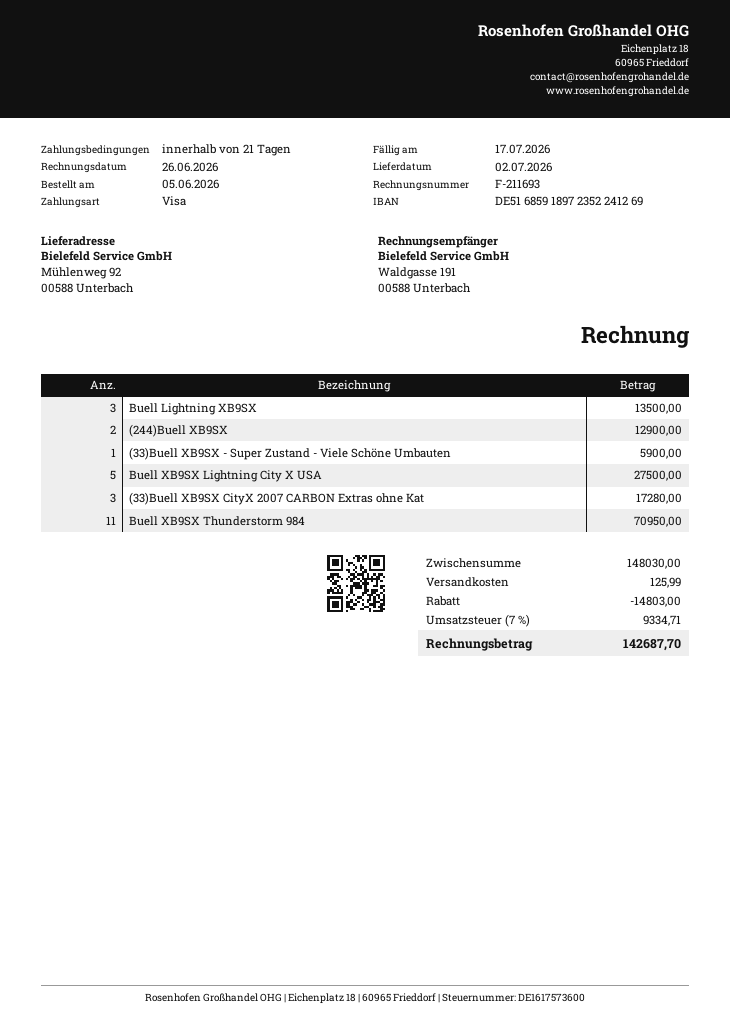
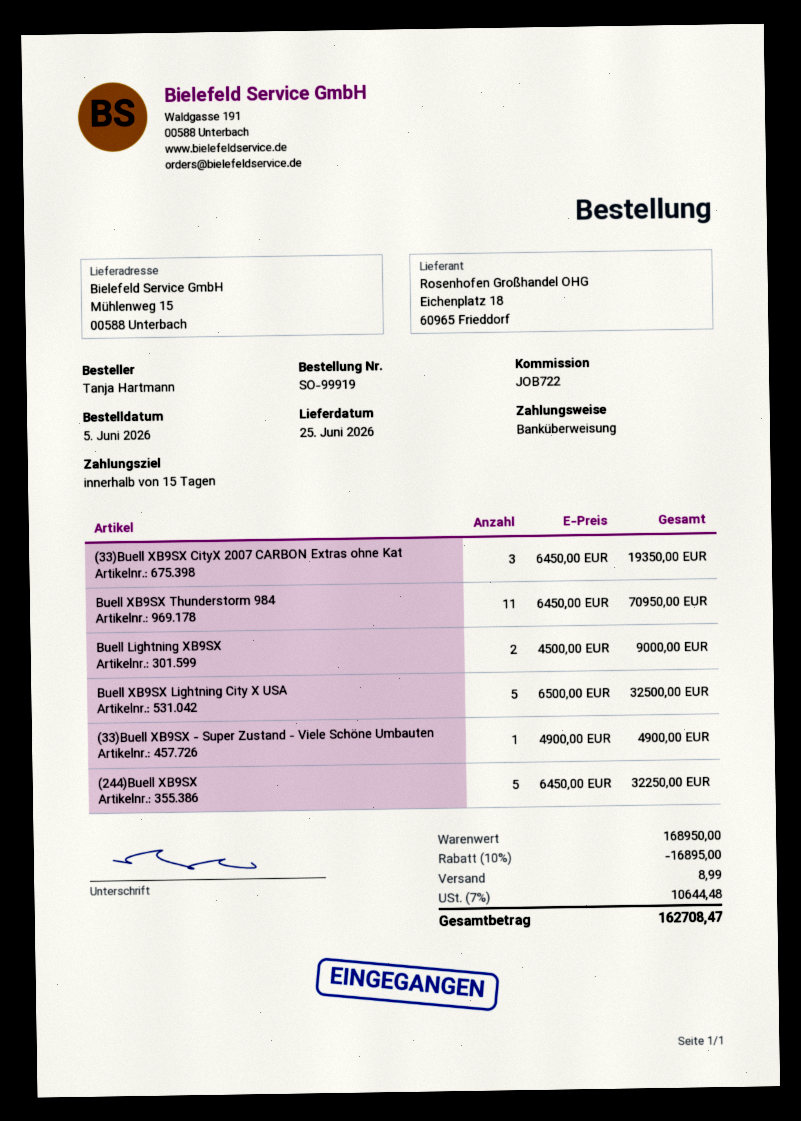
delivery date: 2026-07-02 -> 2026-06-25
payment terms: 21 days -> 15 days
payment method: Visa -> bank transfer
ship to: Mühlenweg 92, 00588 Unterbach -> Mühlenweg 15, 00588 Unterbach
Buell Lightning XB9SX: 3 for 13500.00 -> 2 for 9000.00
(244)Buell XB9SX: 2 for 12900.00 -> 5 for 32250.00
(33)Buell XB9SX - Super Zustand - Viele Schöne Umbauten: 1 for 5900.00 -> 1 for 4900.00
Buell XB9SX Lightning City X USA: 5 for 27500.00 -> 5 for 32500.00
(33)Buell XB9SX CityX 2007 CARBON Extras ohne Kat: 3 for 17280.00 -> 3 for 19350.00
subtotal: 148030.00 -> 168950.00
discount: 14803.00 -> 16895.00
shipping: 125.99 -> 8.99
tax: 7% = 9334.71 -> 7% = 10644.48
total: 142687.70 -> 162708.47

